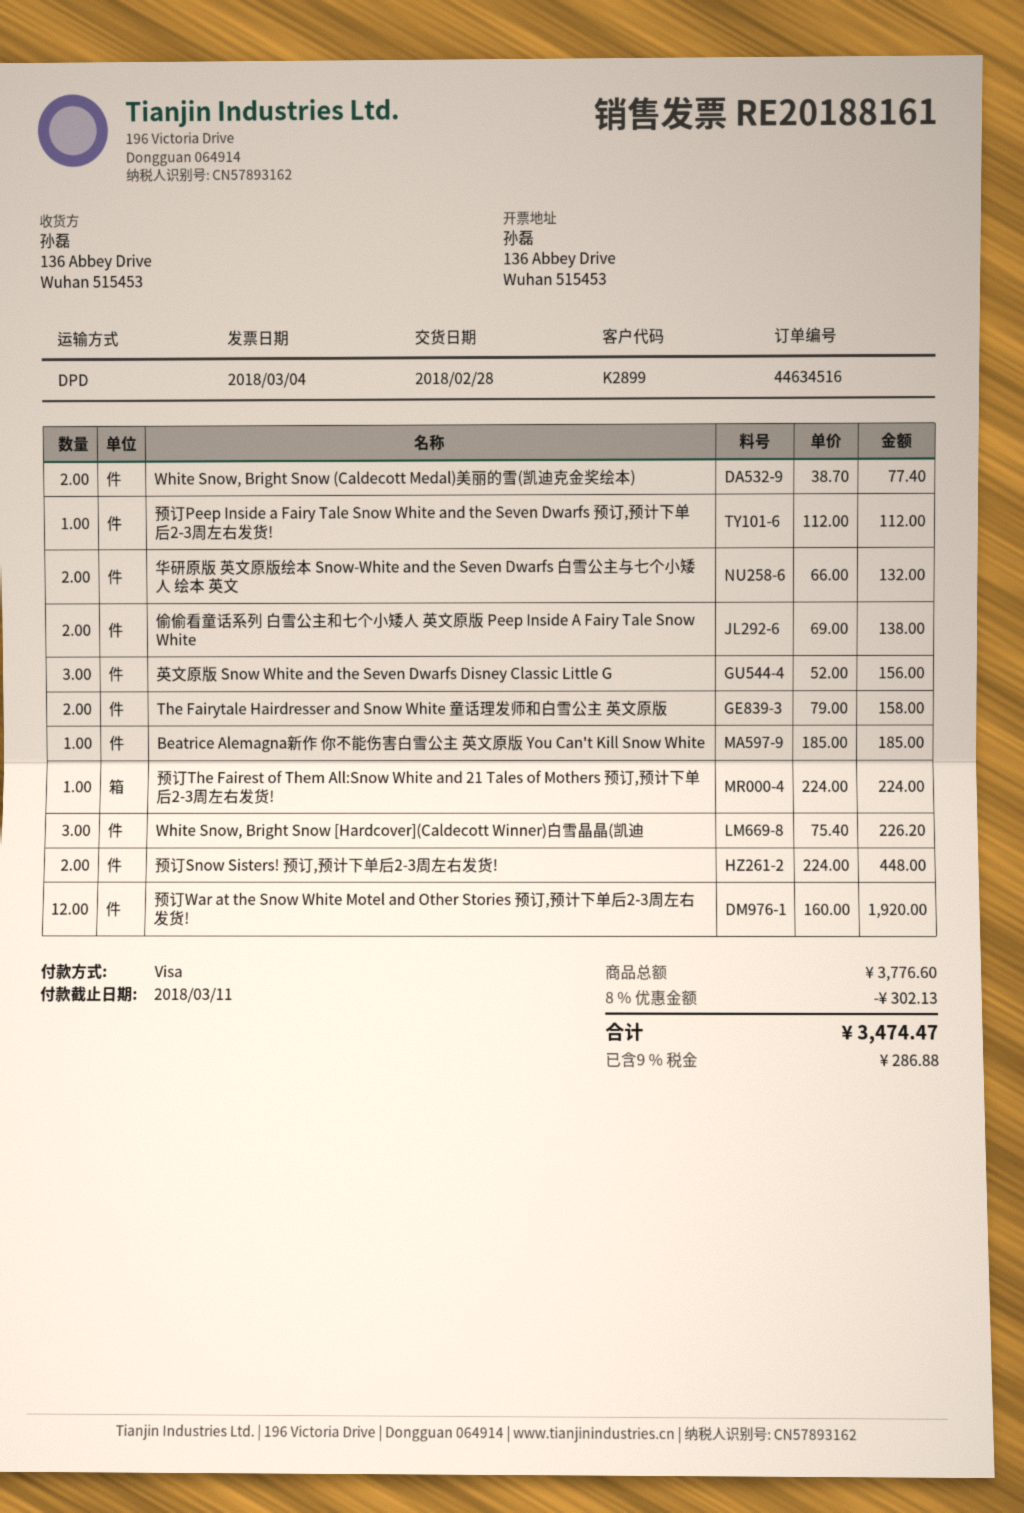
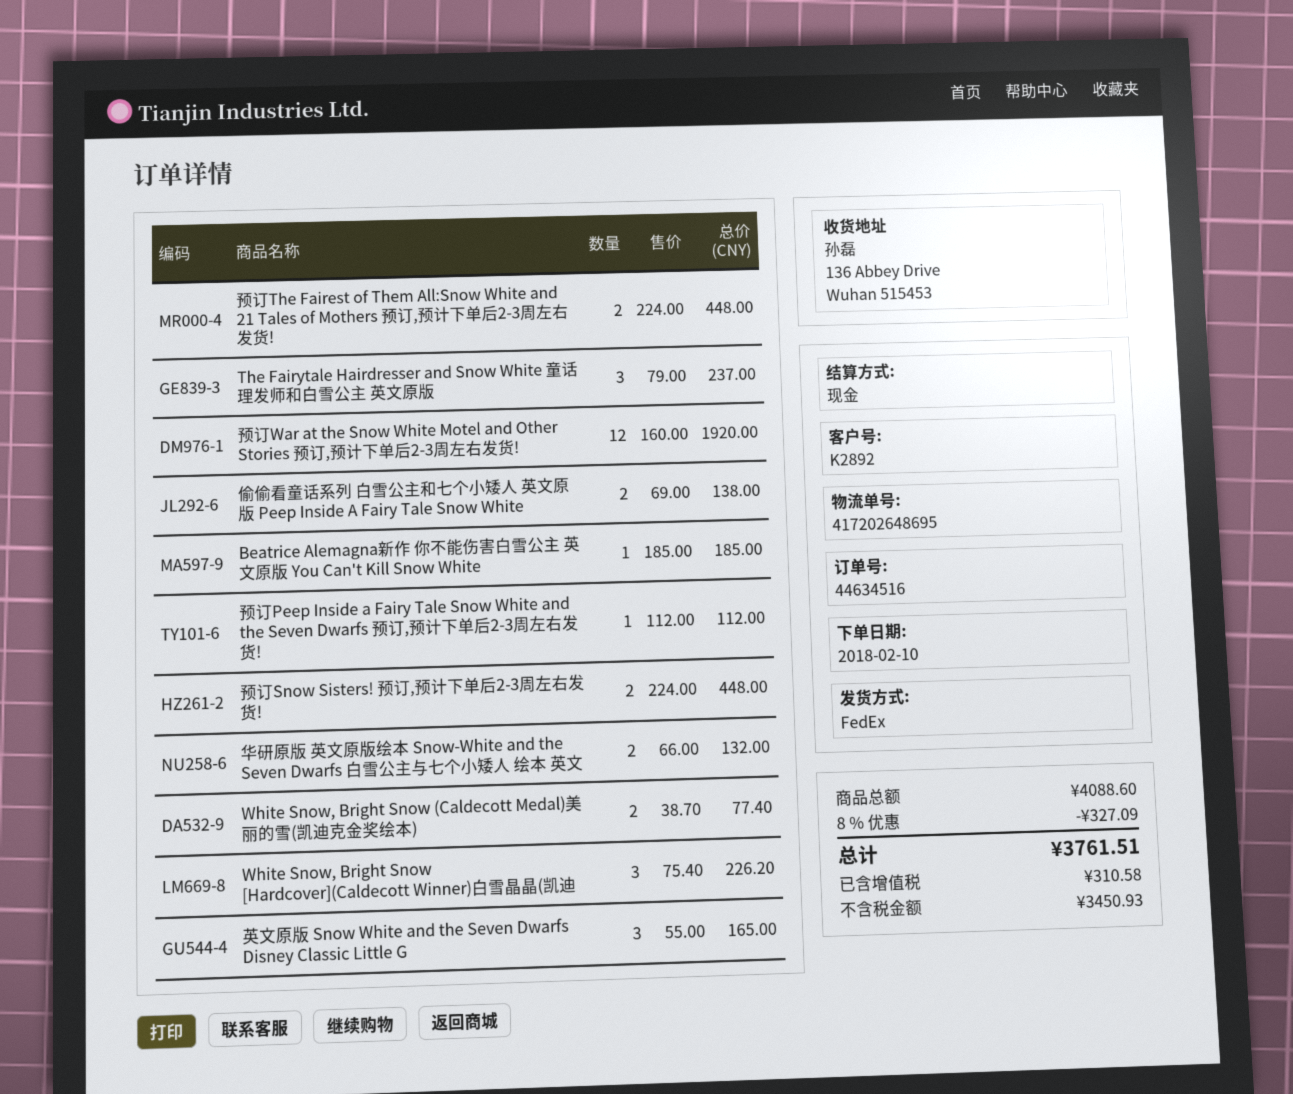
customer number: K2899 -> K2892
payment method: Visa -> cash
shipping method: DPD -> FedEx
英文原版 Snow White and the Seven Dwarfs Disney Classic Little G: 3 x 52.00 = 156.00 -> 3 x 55.00 = 165.00
The Fairytale Hairdresser and Snow White 童话理发师和白雪公主 英文原版: 2 x 79.00 = 158.00 -> 3 x 79.00 = 237.00
预订The Fairest of Them All:Snow White and 21 Tales of Mothers 预订,预计下单后2-3周左右发货!: 1 x 224.00 = 224.00 -> 2 x 224.00 = 448.00
subtotal: 3776.60 -> 4088.60
discount: 8% = 302.13 -> 8% = 327.09
tax: 286.88 -> 310.58
total: 3474.47 -> 3761.51

